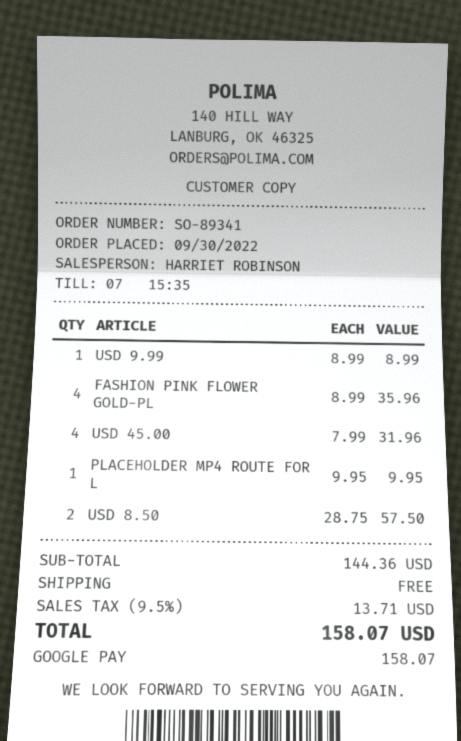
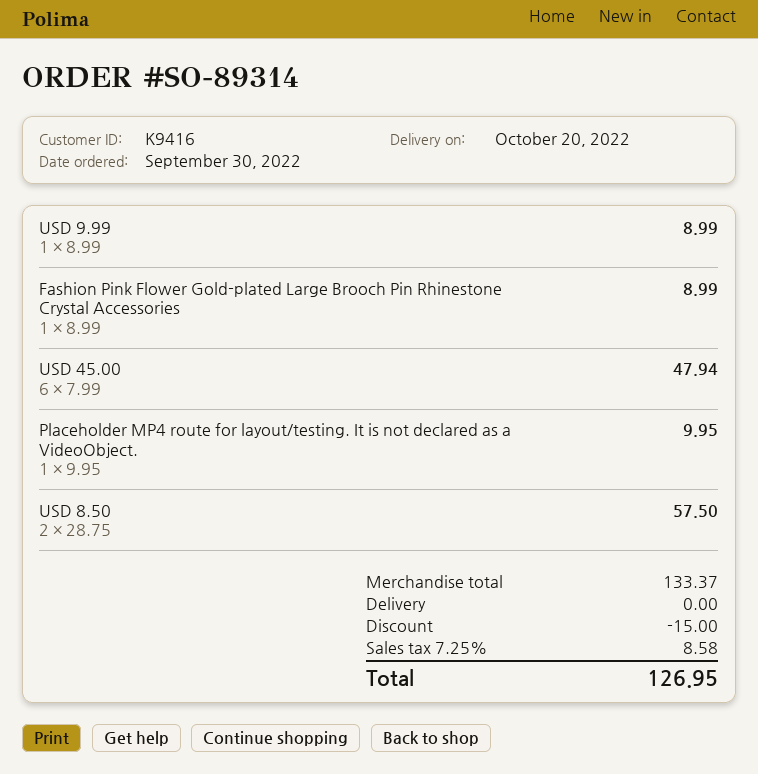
order number: SO-89341 -> SO-89314
FASHION PINK FLOWER GOLD-PL: 4 x 8.99 = 35.96 -> 1 x 8.99 = 8.99
USD 45.00: 4 x 7.99 = 31.96 -> 6 x 7.99 = 47.94
subtotal: 144.36 -> 133.37
discount: none -> 15.00
tax: 9.5% = 13.71 -> 7.25% = 8.58
total: 158.07 -> 126.95

